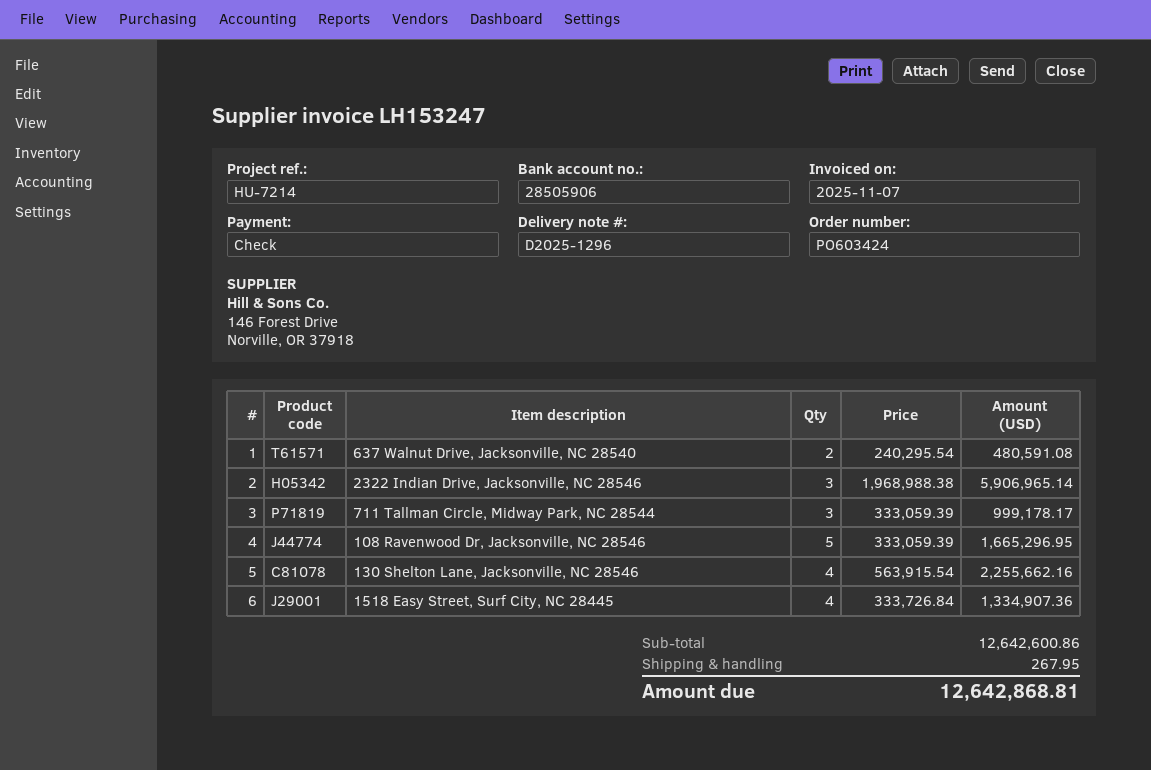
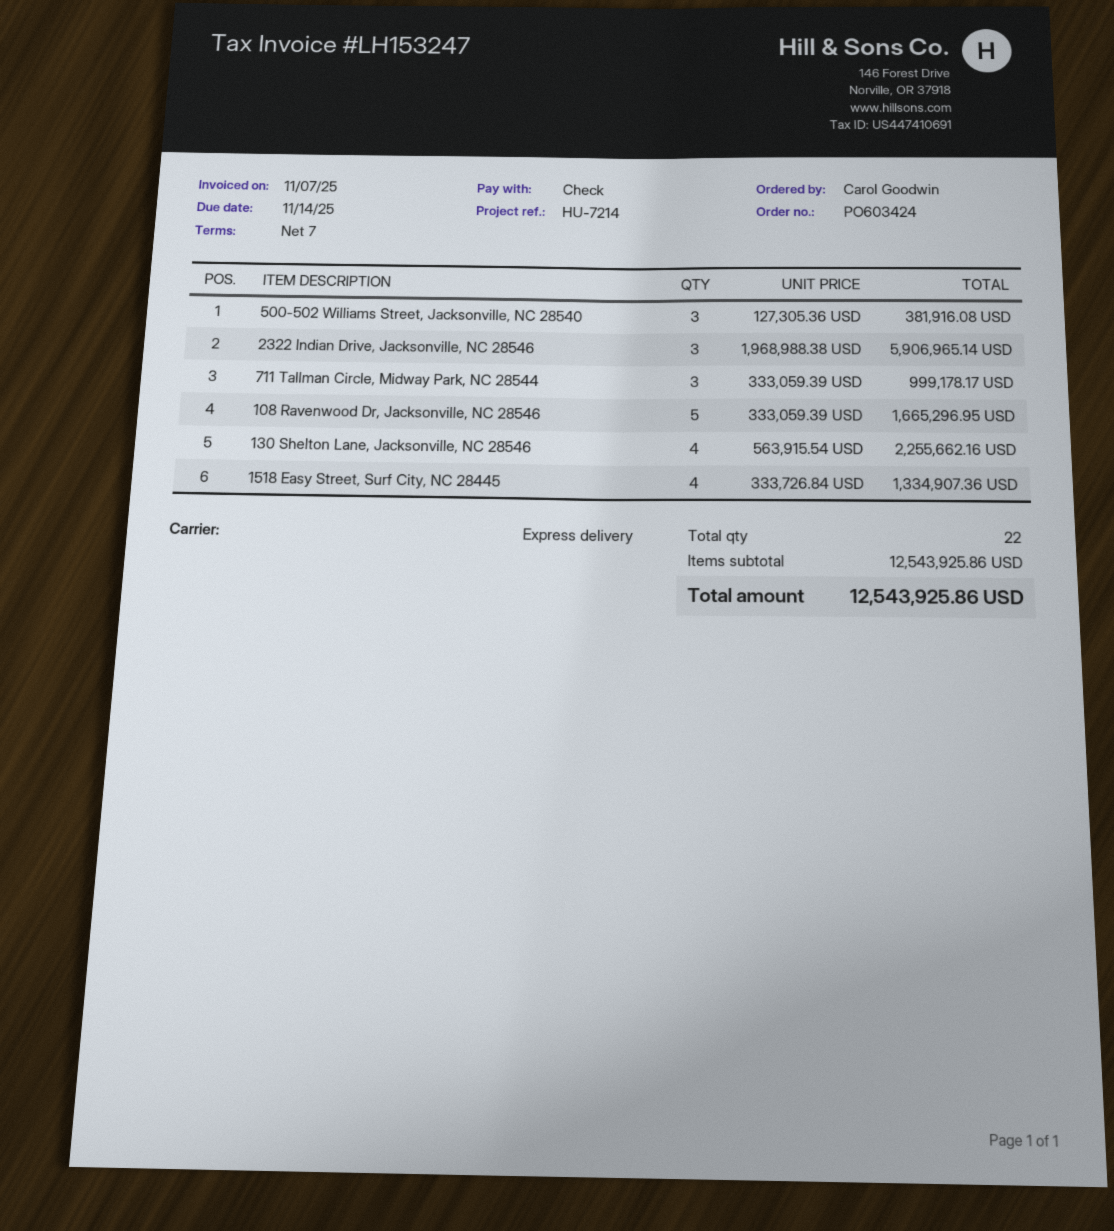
637 Walnut Drive, Jacksonville, NC 28540: 2 x 240295.54 = 480591.08 -> none
500-502 Williams Street, Jacksonville, NC 28540: none -> 3 x 127305.36 = 381916.08
subtotal: 12642600.86 -> 12543925.86
shipping: 267.95 -> none
total: 12642868.81 -> 12543925.86

